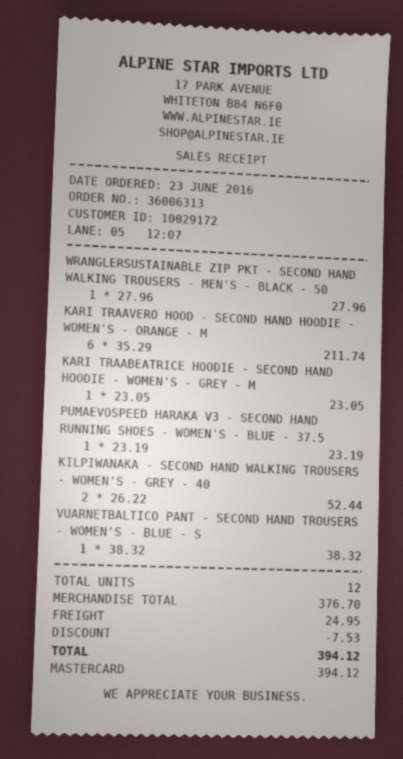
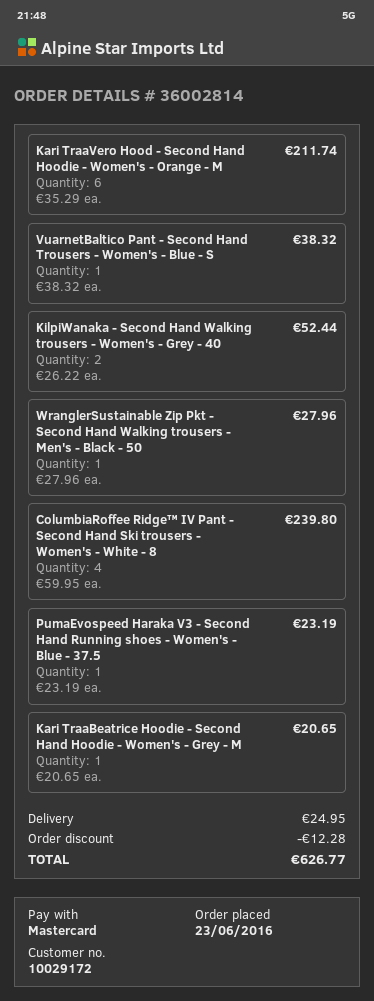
order number: 36006313 -> 36002814
KARI TRAABEATRICE HOODIE - SECOND HAND HOODIE - WOMEN'S - GREY - M: 1 x 23.05 = 23.05 -> 1 x 20.65 = 20.65
ColumbiaRoffee Ridge™ IV Pant - Second Hand Ski trousers - Women's - White - 8: none -> 4 x 59.95 = 239.80
discount: 7.53 -> 12.28
total: 394.12 -> 626.77

